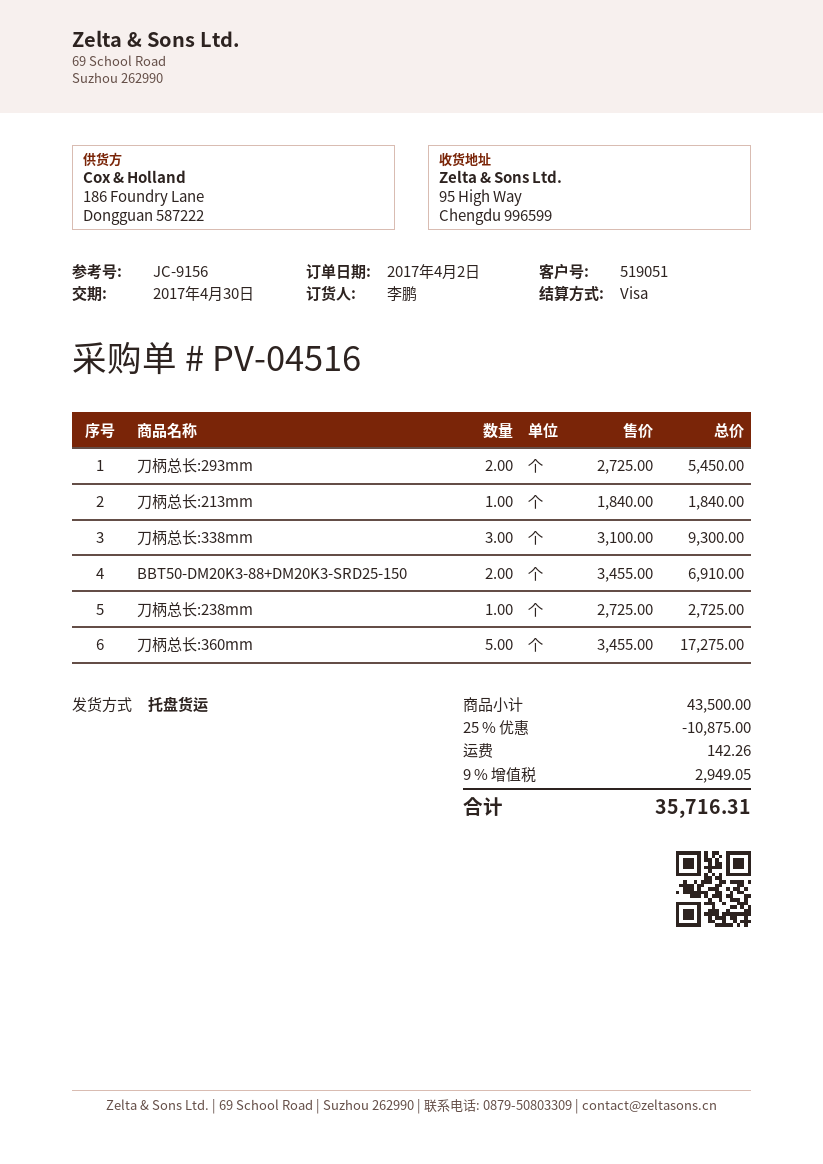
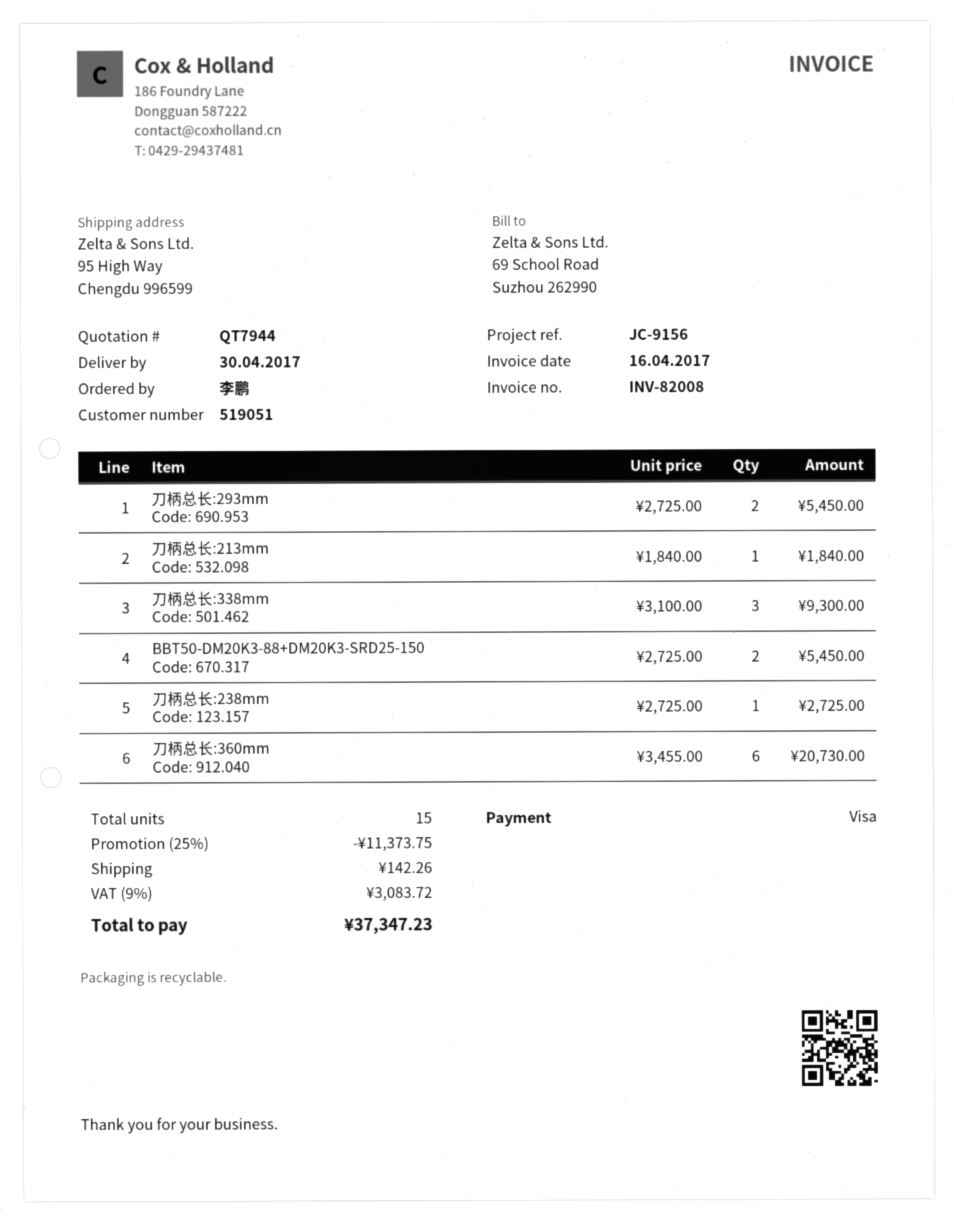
BBT50-DM20K3-88+DM20K3-SRD25-150: 2 x 3455.00 = 6910.00 -> 2 x 2725.00 = 5450.00
刀柄总长:360mm: 5 x 3455.00 = 17275.00 -> 6 x 3455.00 = 20730.00
discount: 25% = 10875.00 -> 25% = 11373.75
tax: 9% = 2949.05 -> 9% = 3083.72
total: 35716.31 -> 37347.23

